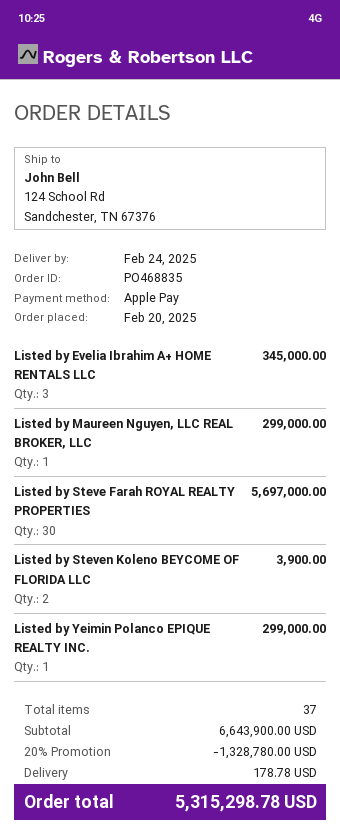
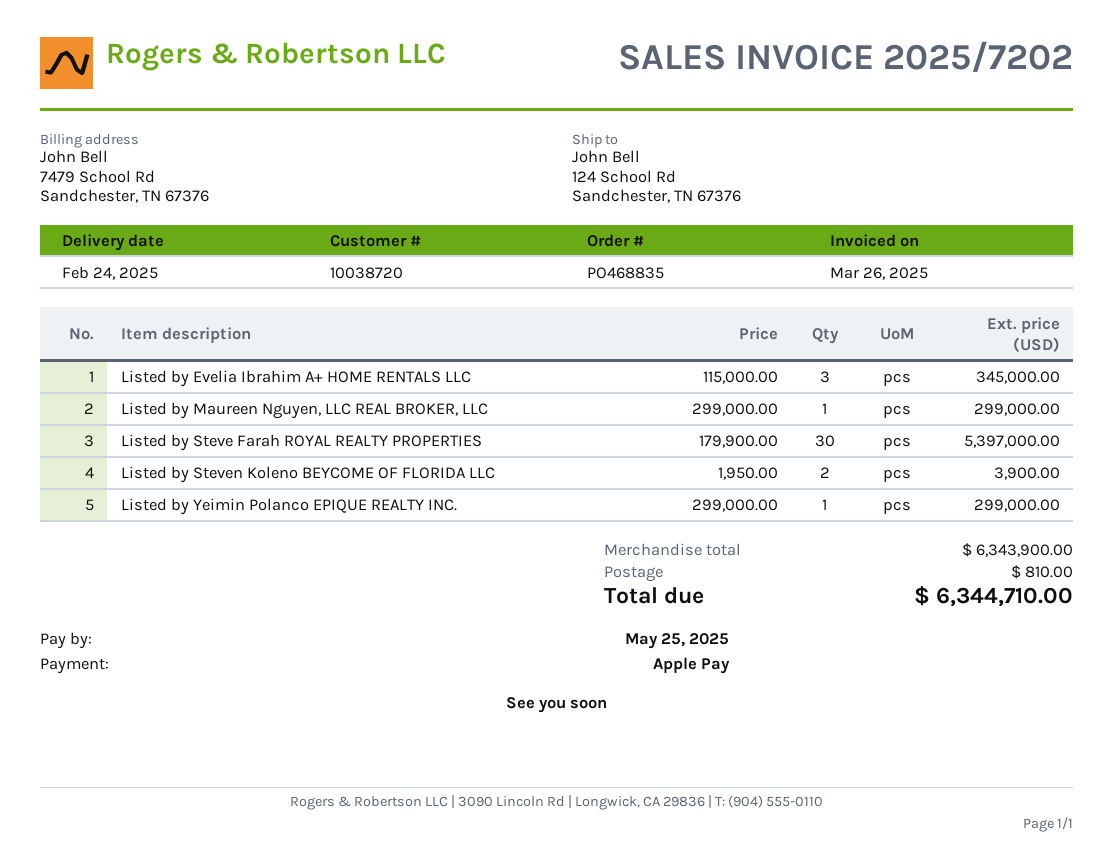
Listed by Steve Farah ROYAL REALTY PROPERTIES: 30 for 5697000.00 -> 30 for 5397000.00
subtotal: 6643900.00 -> 6343900.00
discount: 20% = 1328780.00 -> none
shipping: 178.78 -> 810.00
total: 5315298.78 -> 6344710.00

